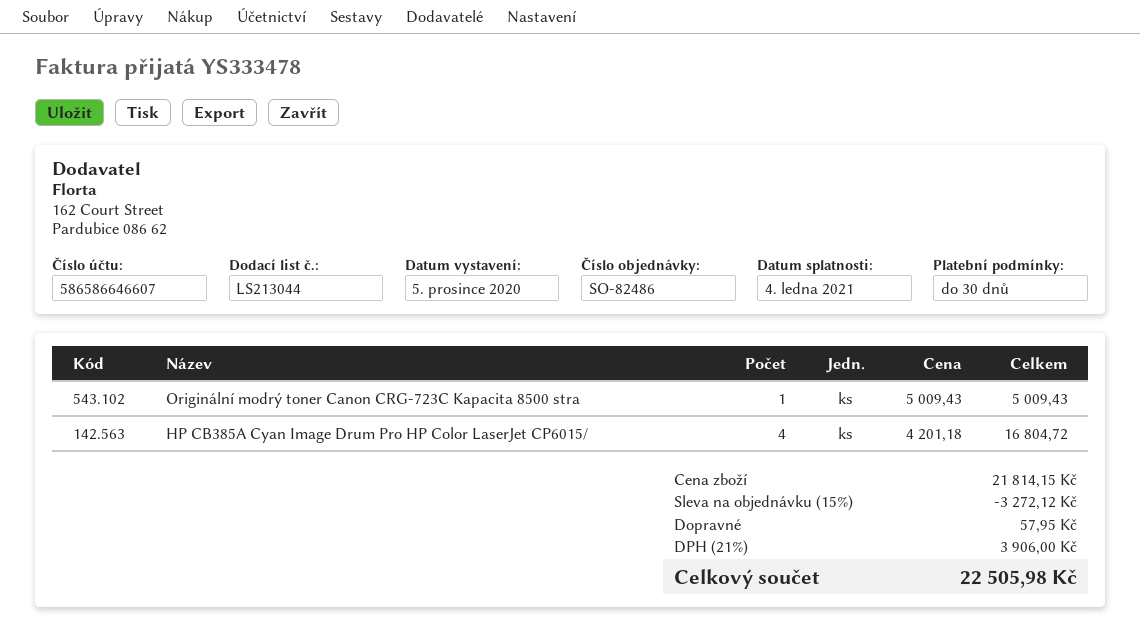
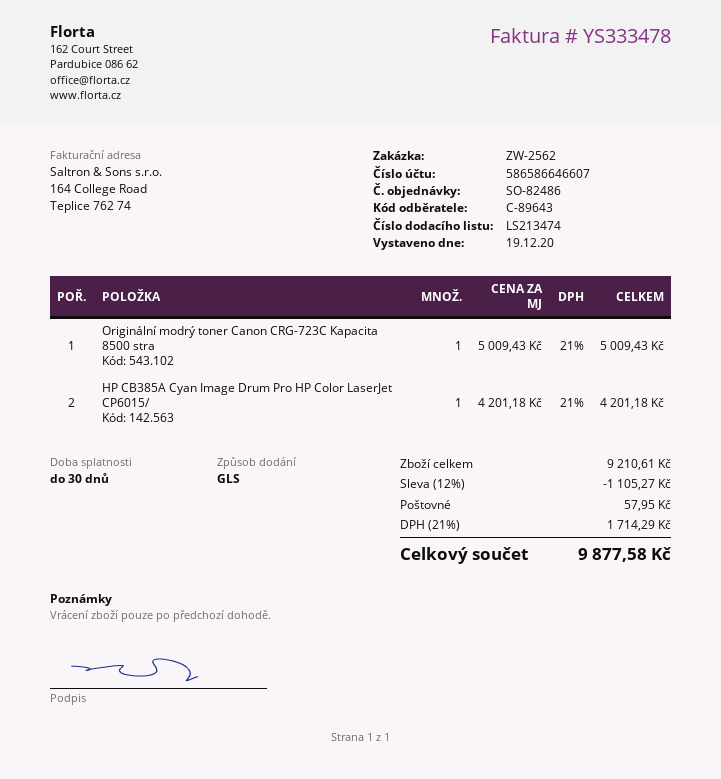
delivery note number: LS213044 -> LS213474
invoice date: 2020-12-05 -> 2020-12-19
HP CB385A Cyan Image Drum Pro HP Color LaserJet CP6015/: 4 x 4201.18 = 16804.72 -> 1 x 4201.18 = 4201.18
subtotal: 21814.15 -> 9210.61
discount: 15% = 3272.12 -> 12% = 1105.27
tax: 21% = 3906.00 -> 21% = 1714.29
total: 22505.98 -> 9877.58

